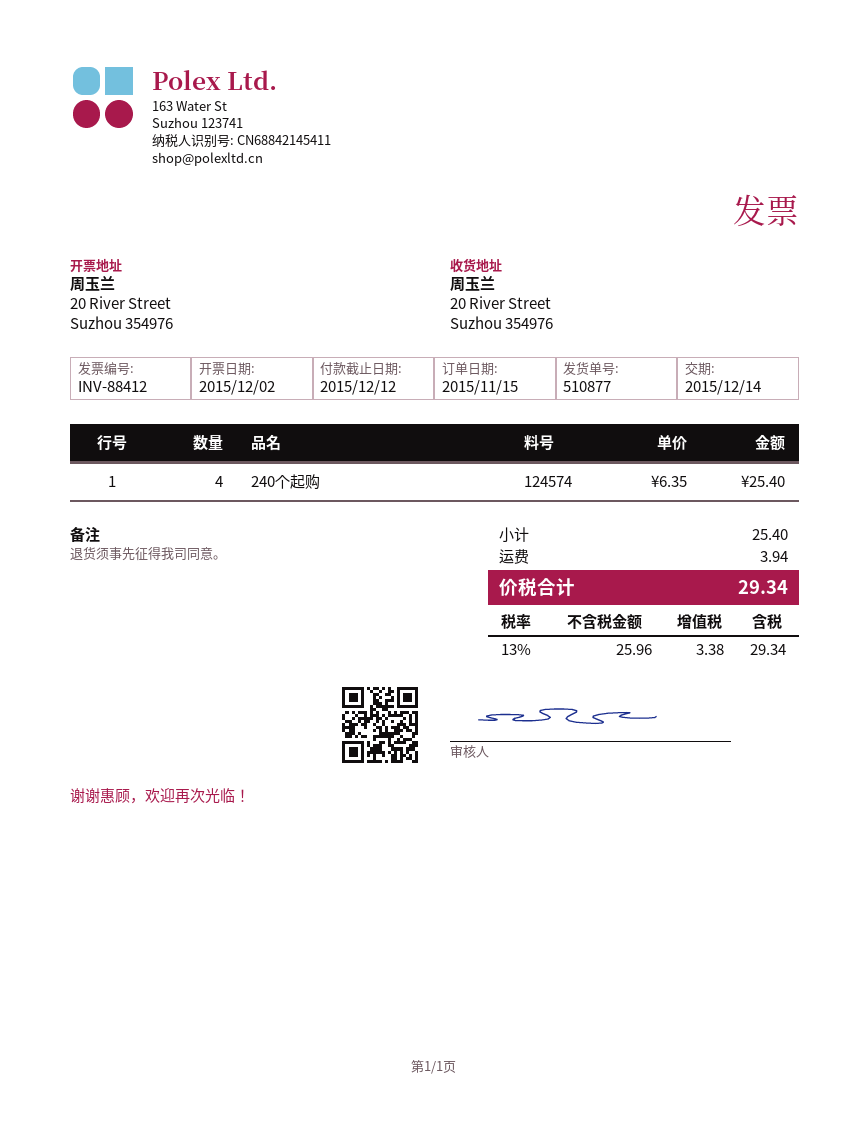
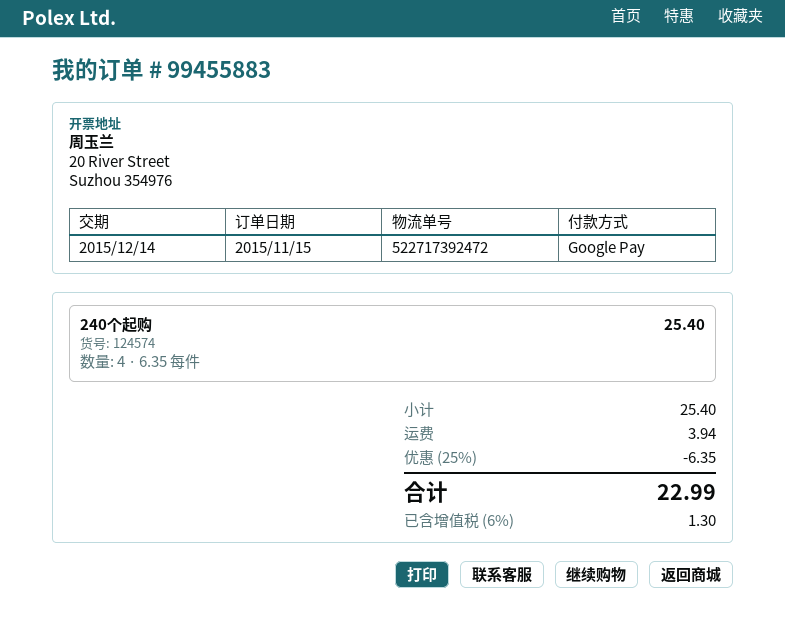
discount: none -> 25% = 6.35
tax: 13% = 3.38 -> 6% = 1.30
total: 29.34 -> 22.99

